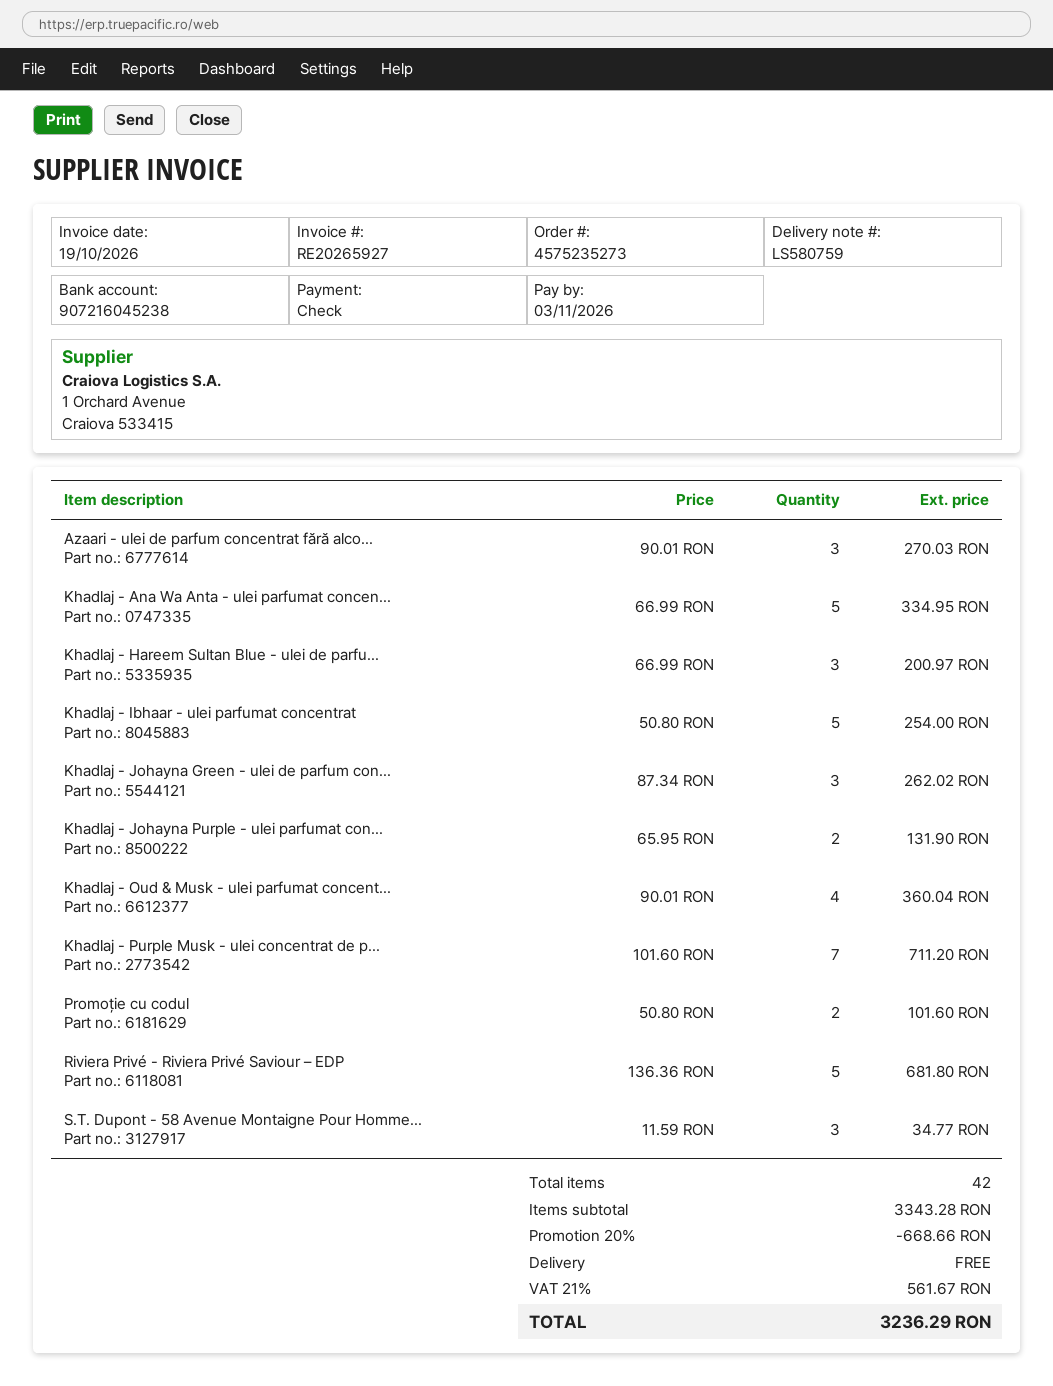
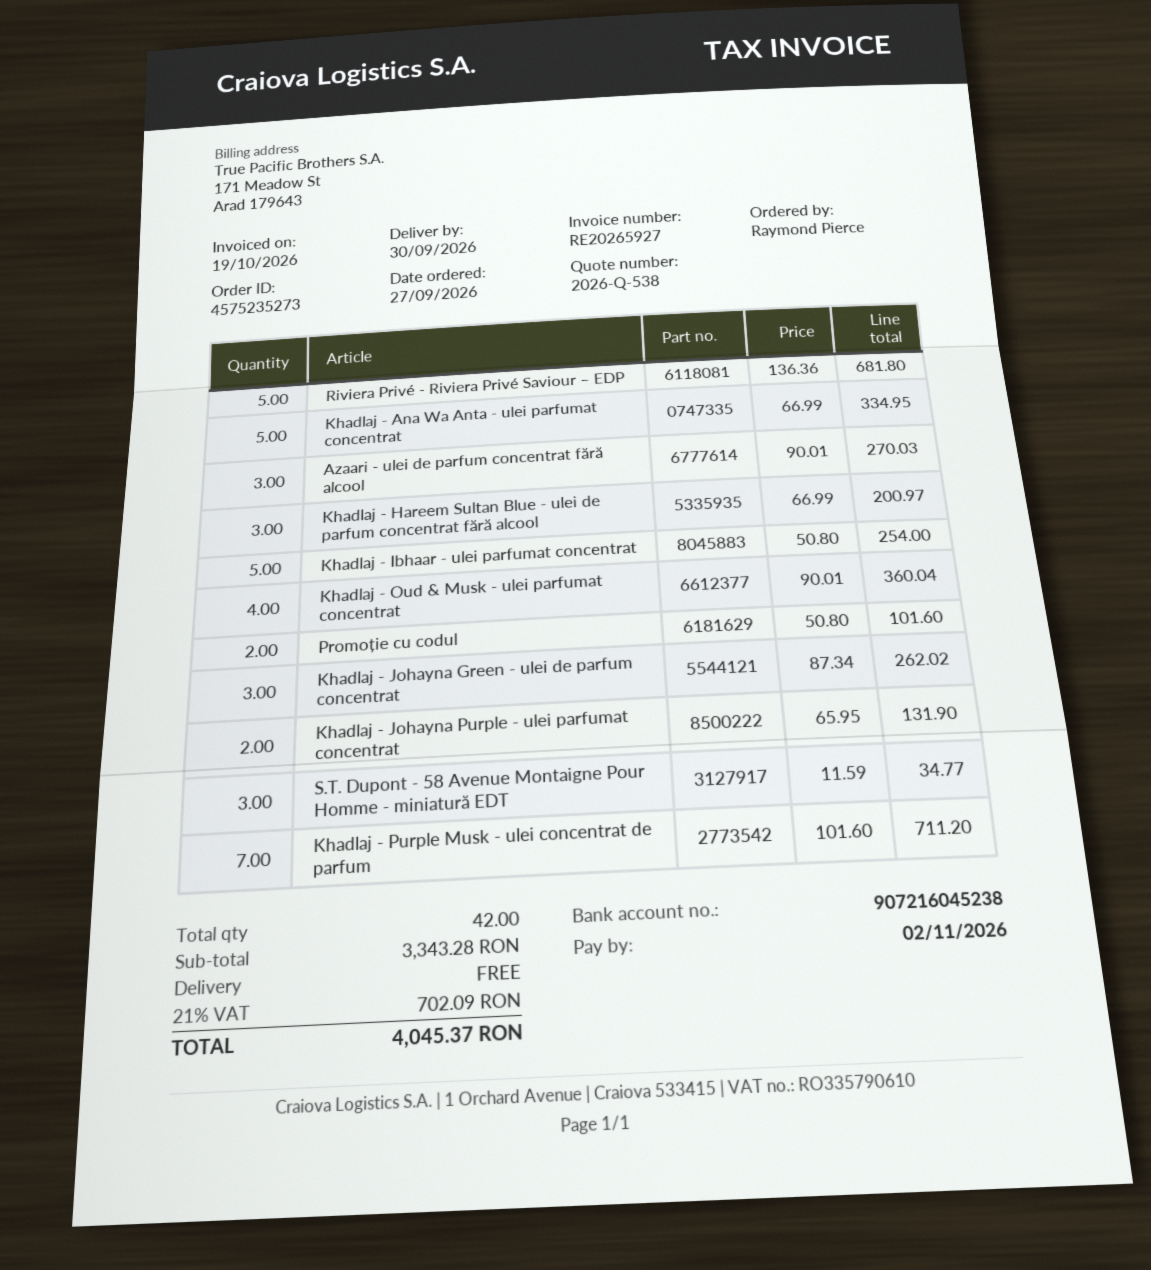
due date: 2026-11-03 -> 2026-11-02
discount: 20% = 668.66 -> none
tax: 21% = 561.67 -> 21% = 702.09
total: 3236.29 -> 4045.37

